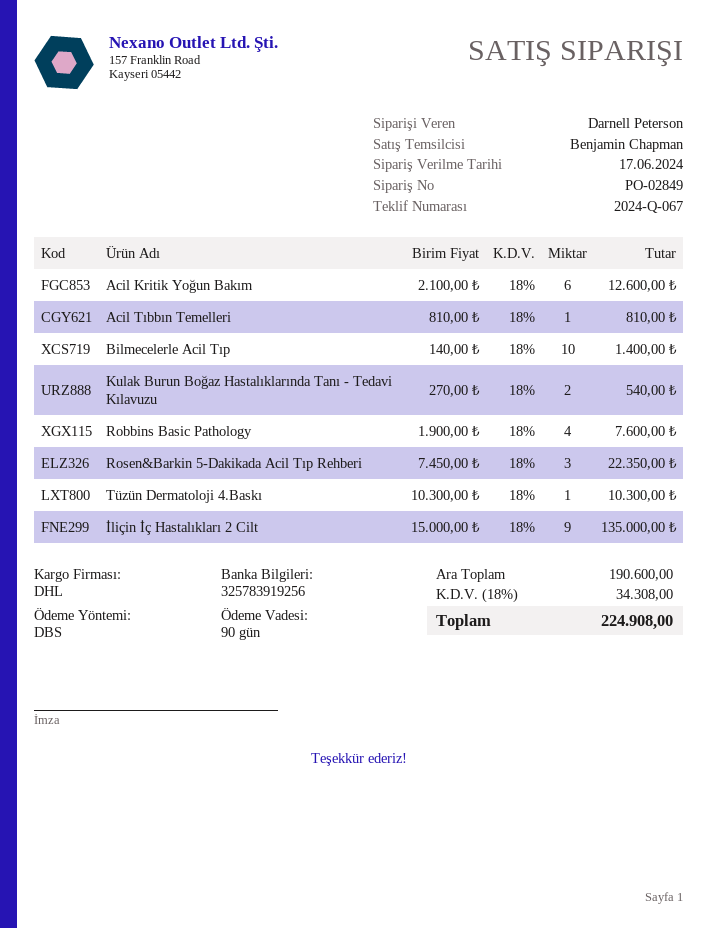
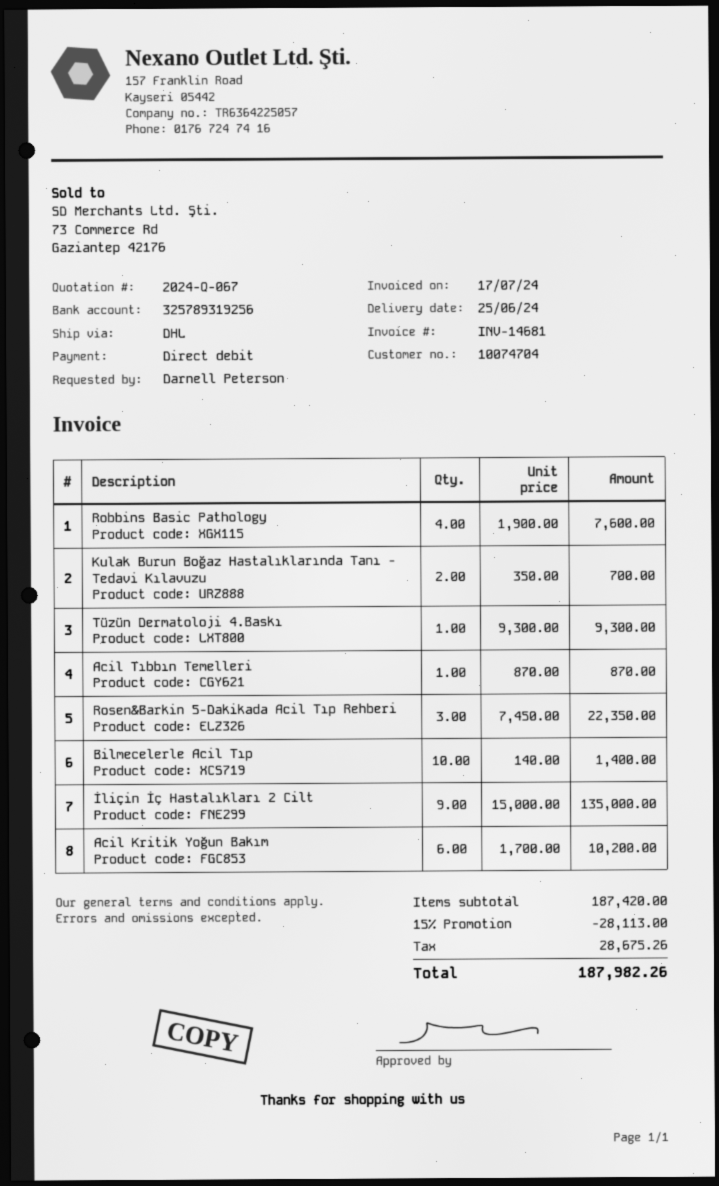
bank account: 325783919256 -> 325789319256
Acil Kritik Yoğun Bakım: 6 x 2100.00 = 12600.00 -> 6 x 1700.00 = 10200.00
Acil Tıbbın Temelleri: 1 x 810.00 = 810.00 -> 1 x 870.00 = 870.00
Kulak Burun Boğaz Hastalıklarında Tanı - Tedavi Kılavuzu: 2 x 270.00 = 540.00 -> 2 x 350.00 = 700.00
Tüzün Dermatoloji 4.Baskı: 1 x 10300.00 = 10300.00 -> 1 x 9300.00 = 9300.00
subtotal: 190600.00 -> 187420.00
discount: none -> 15% = 28113.00
tax: 34308.00 -> 28675.26
total: 224908.00 -> 187982.26

